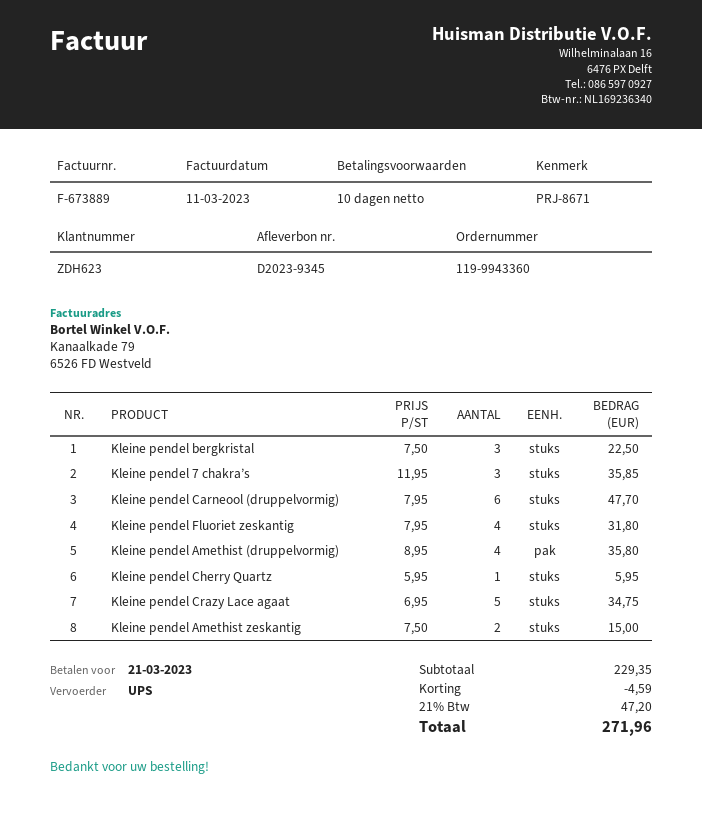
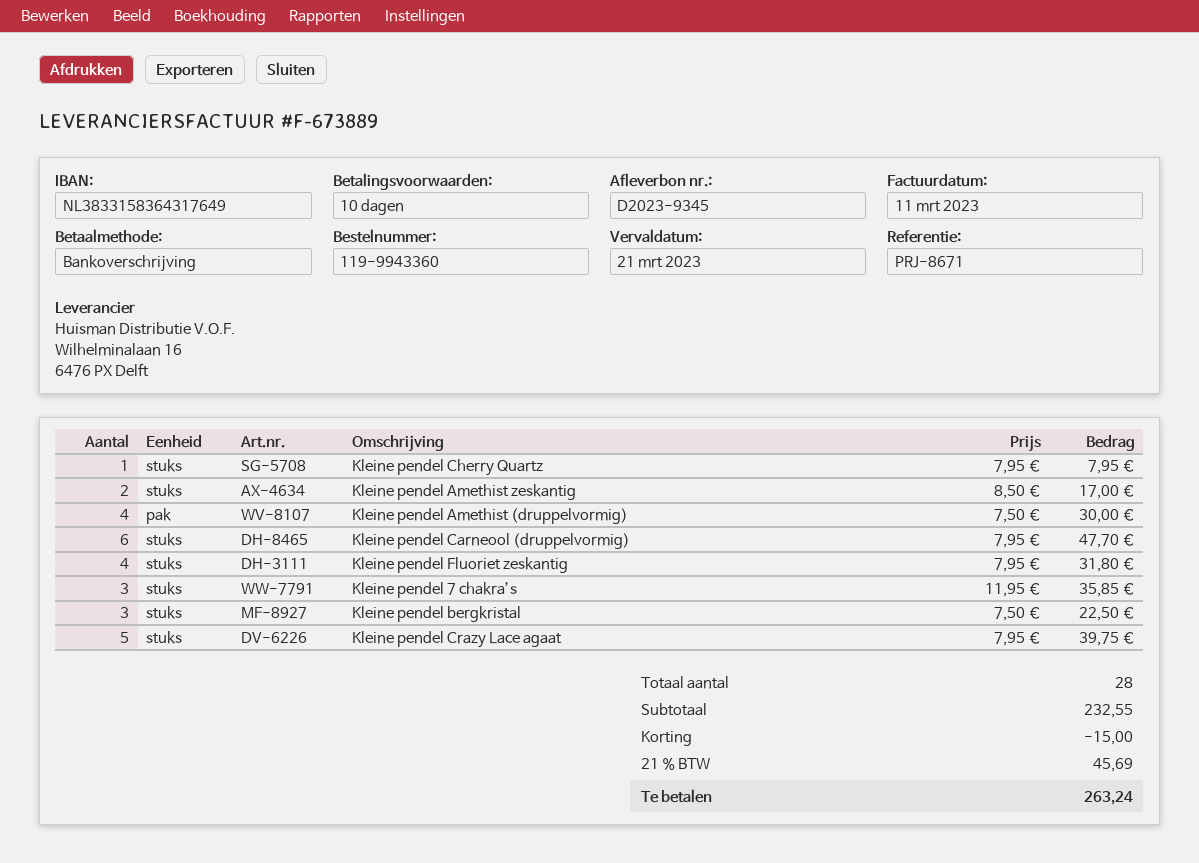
Kleine pendel Amethist (druppelvormig): 4 x 8.95 = 35.80 -> 4 x 7.50 = 30.00
Kleine pendel Cherry Quartz: 1 x 5.95 = 5.95 -> 1 x 7.95 = 7.95
Kleine pendel Crazy Lace agaat: 5 x 6.95 = 34.75 -> 5 x 7.95 = 39.75
Kleine pendel Amethist zeskantig: 2 x 7.50 = 15.00 -> 2 x 8.50 = 17.00
subtotal: 229.35 -> 232.55
discount: 4.59 -> 15.00
tax: 21% = 47.20 -> 21% = 45.69
total: 271.96 -> 263.24

